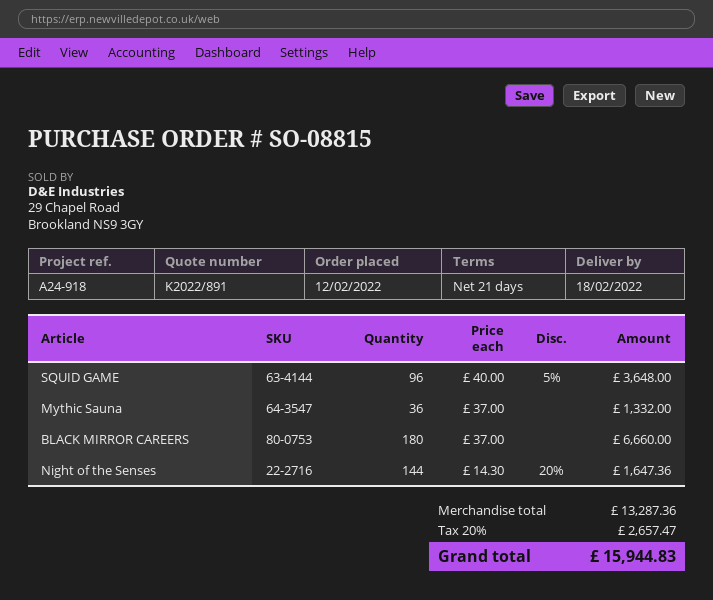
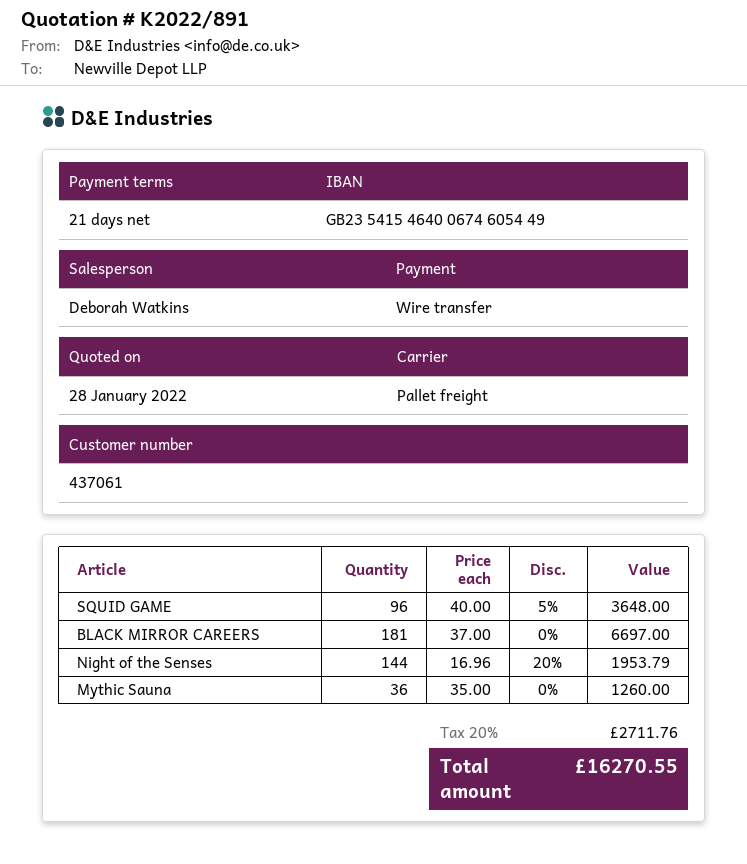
Mythic Sauna: 36 x 37.00 = 1332.00 -> 36 x 35.00 = 1260.00
BLACK MIRROR CAREERS: 180 x 37.00 = 6660.00 -> 181 x 37.00 = 6697.00
Night of the Senses: 144 x 14.30 - 20% = 1647.36 -> 144 x 16.96 - 20% = 1953.79
tax: 20% = 2657.47 -> 20% = 2711.76
total: 15944.83 -> 16270.55

